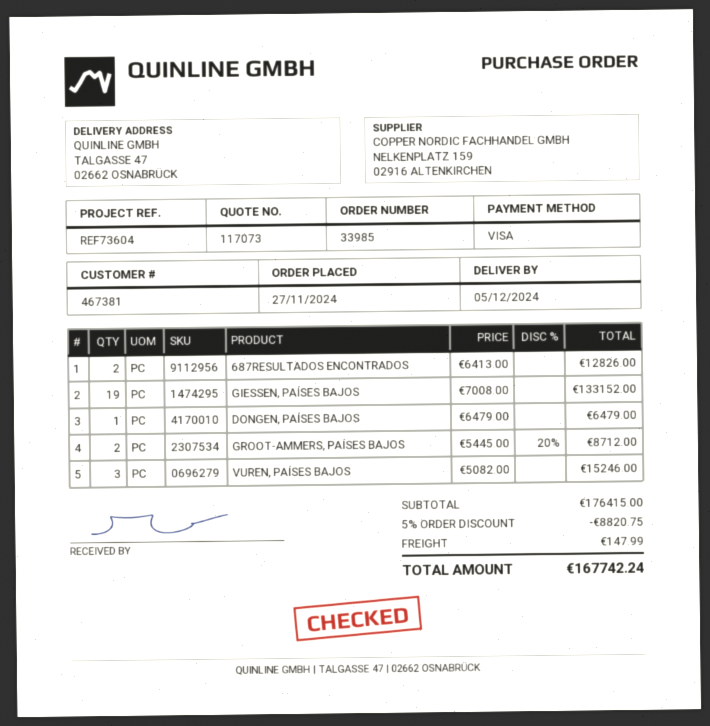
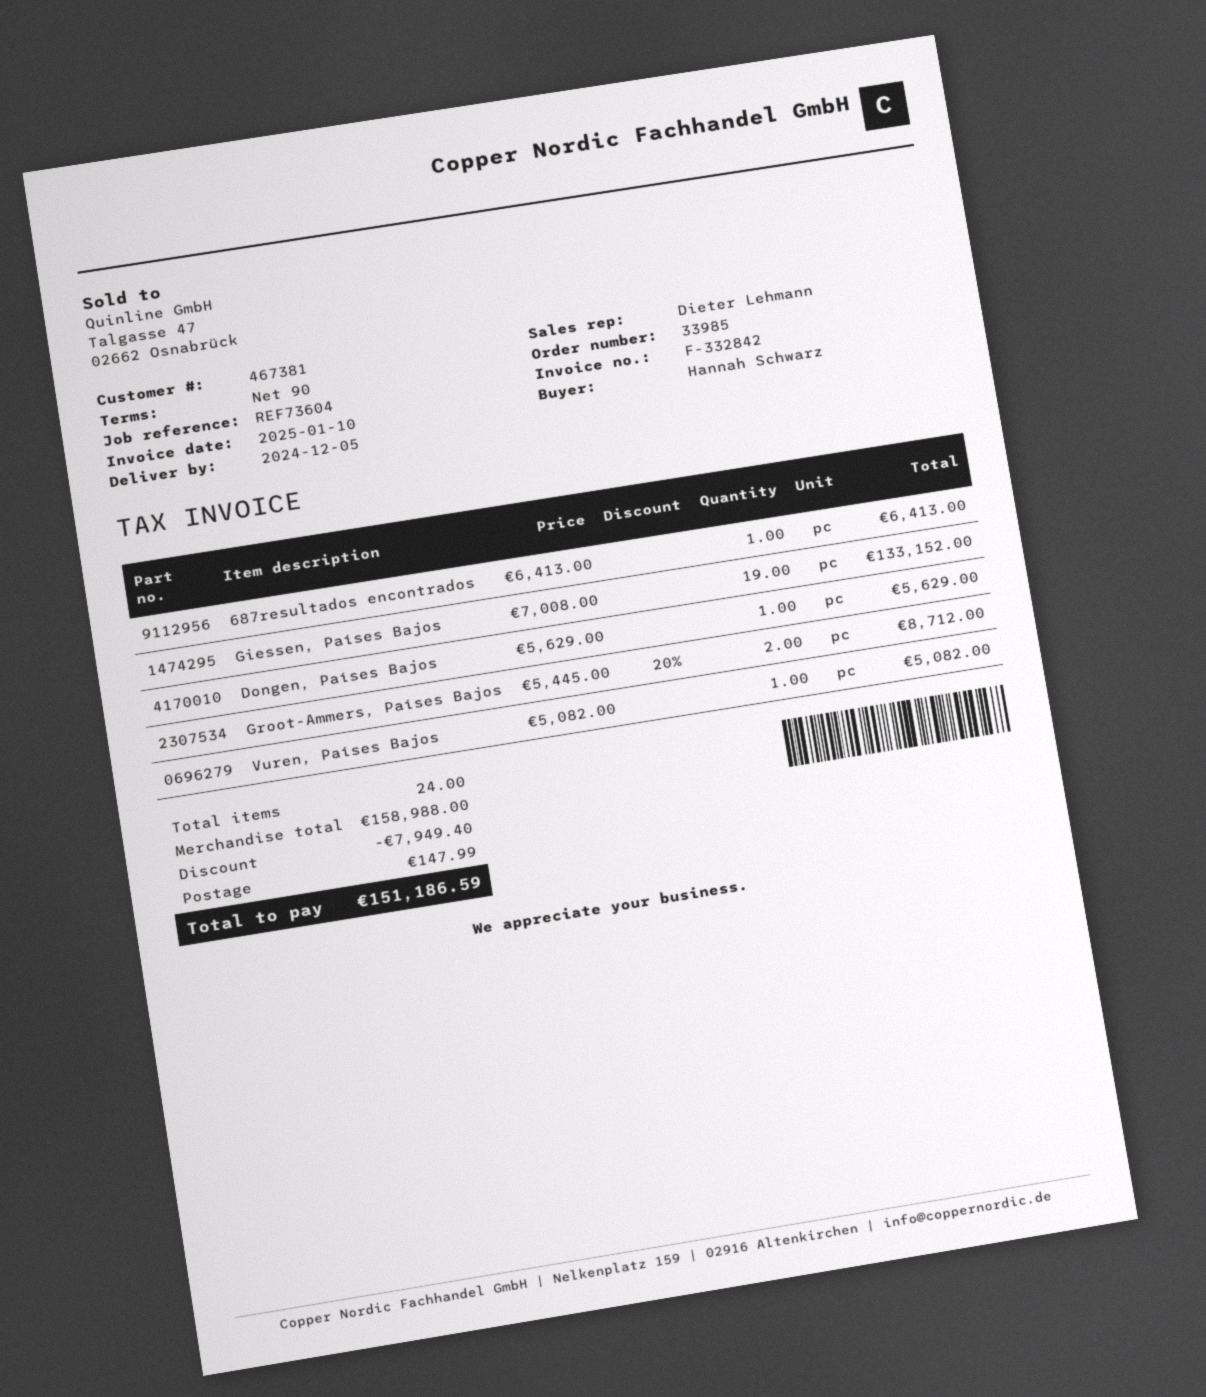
687RESULTADOS ENCONTRADOS: 2 x 6413.00 = 12826.00 -> 1 x 6413.00 = 6413.00
DONGEN, PAÍSES BAJOS: 1 x 6479.00 = 6479.00 -> 1 x 5629.00 = 5629.00
VUREN, PAÍSES BAJOS: 3 x 5082.00 = 15246.00 -> 1 x 5082.00 = 5082.00
subtotal: 176415.00 -> 158988.00
discount: 8820.75 -> 7949.40
total: 167742.24 -> 151186.59

